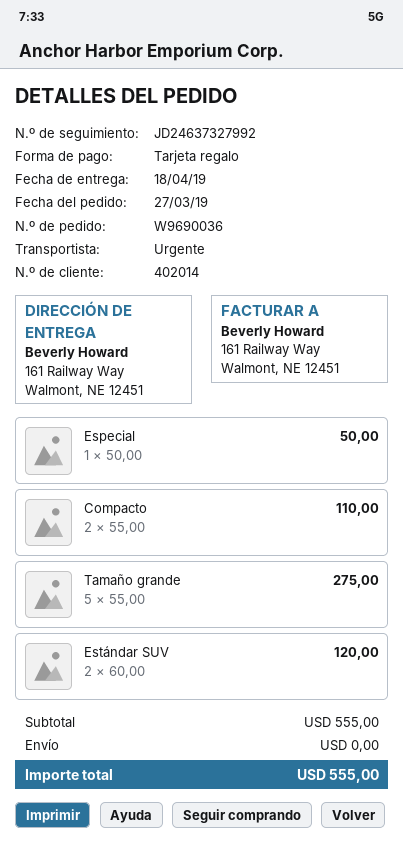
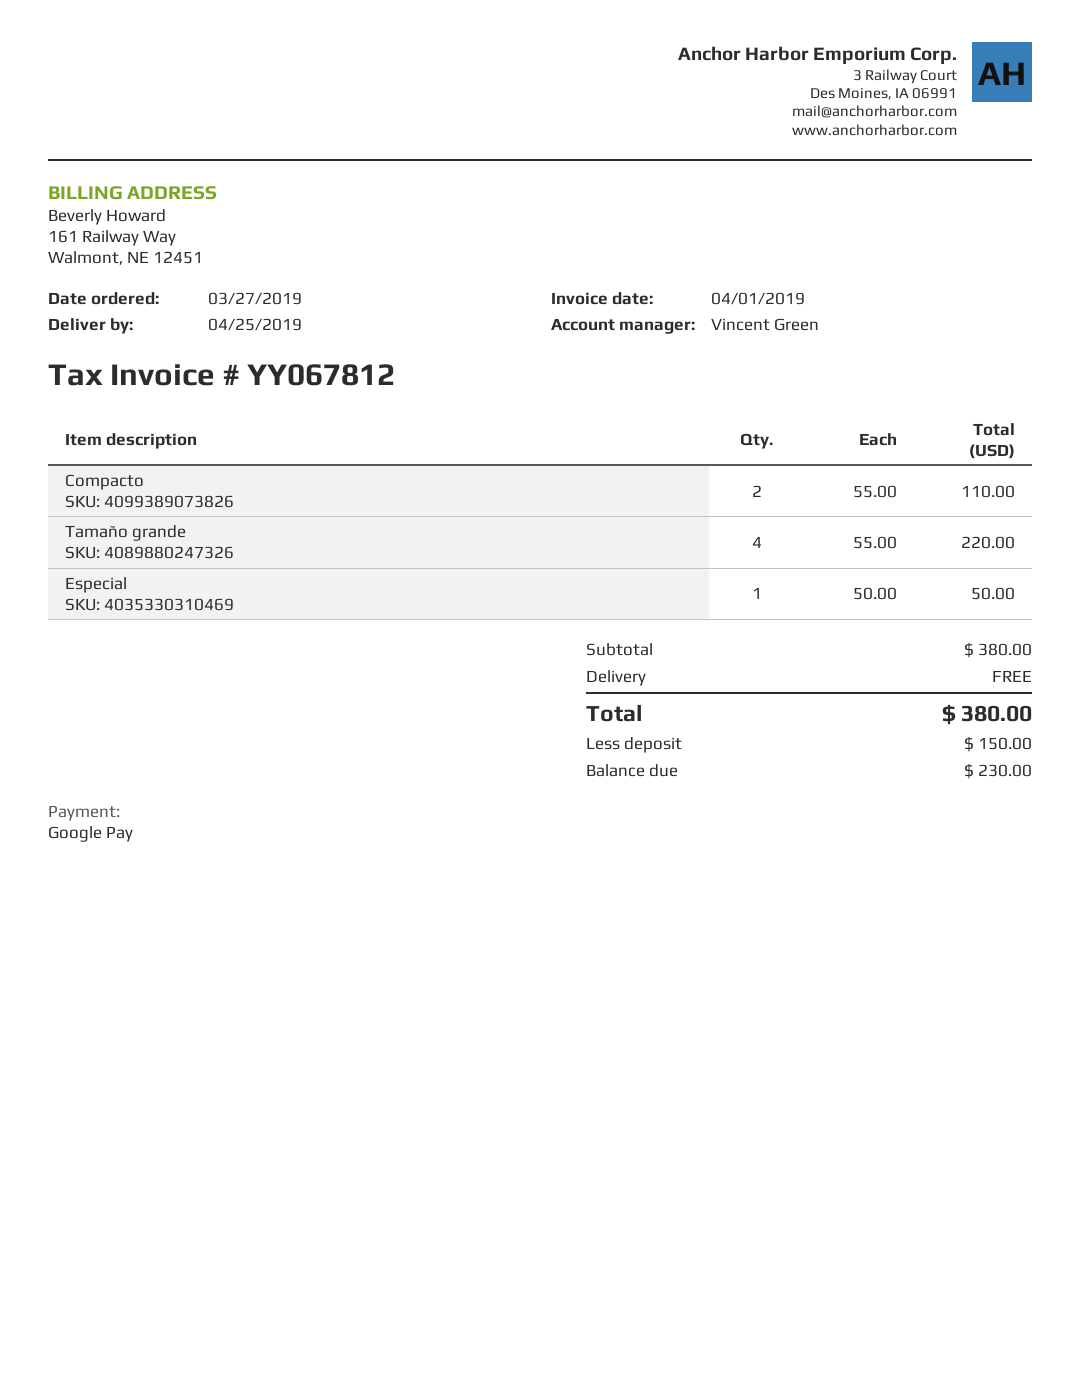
delivery date: 2019-04-18 -> 2019-04-25
payment method: gift card -> Google Pay
Tamaño grande: 5 x 55.00 = 275.00 -> 4 x 55.00 = 220.00
Estándar SUV: 2 x 60.00 = 120.00 -> none
subtotal: 555.00 -> 380.00
total: 555.00 -> 380.00

